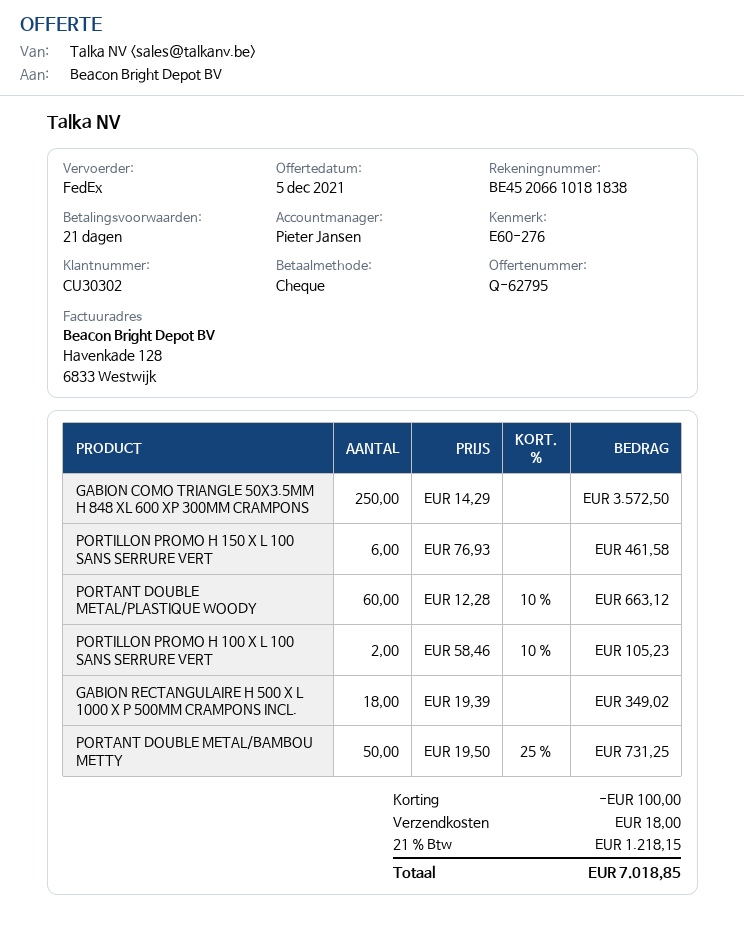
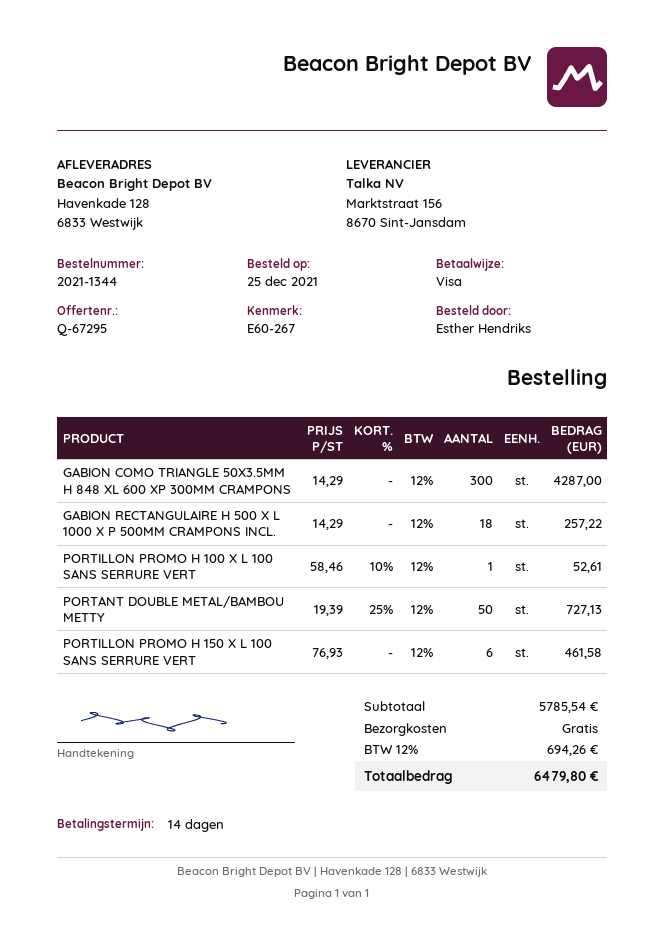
quote number: Q-62795 -> Q-67295
payment terms: 21 days -> 14 days
reference: E60-276 -> E60-267
payment method: cheque -> Visa
GABION COMO TRIANGLE 50X3.5MM H 848 XL 600 XP 300MM CRAMPONS: 250 x 14.29 = 3572.50 -> 300 x 14.29 = 4287.00
PORTANT DOUBLE METAL/PLASTIQUE WOODY: 60 x 12.28 - 10% = 663.12 -> none
PORTILLON PROMO H 100 X L 100 SANS SERRURE VERT: 2 x 58.46 - 10% = 105.23 -> 1 x 58.46 - 10% = 52.61
GABION RECTANGULAIRE H 500 X L 1000 X P 500MM CRAMPONS INCL.: 18 x 19.39 = 349.02 -> 18 x 14.29 = 257.22
PORTANT DOUBLE METAL/BAMBOU METTY: 50 x 19.50 - 25% = 731.25 -> 50 x 19.39 - 25% = 727.13
discount: 100.00 -> none
shipping: 18.00 -> 0.00
tax: 21% = 1218.15 -> 12% = 694.26
total: 7018.85 -> 6479.80

